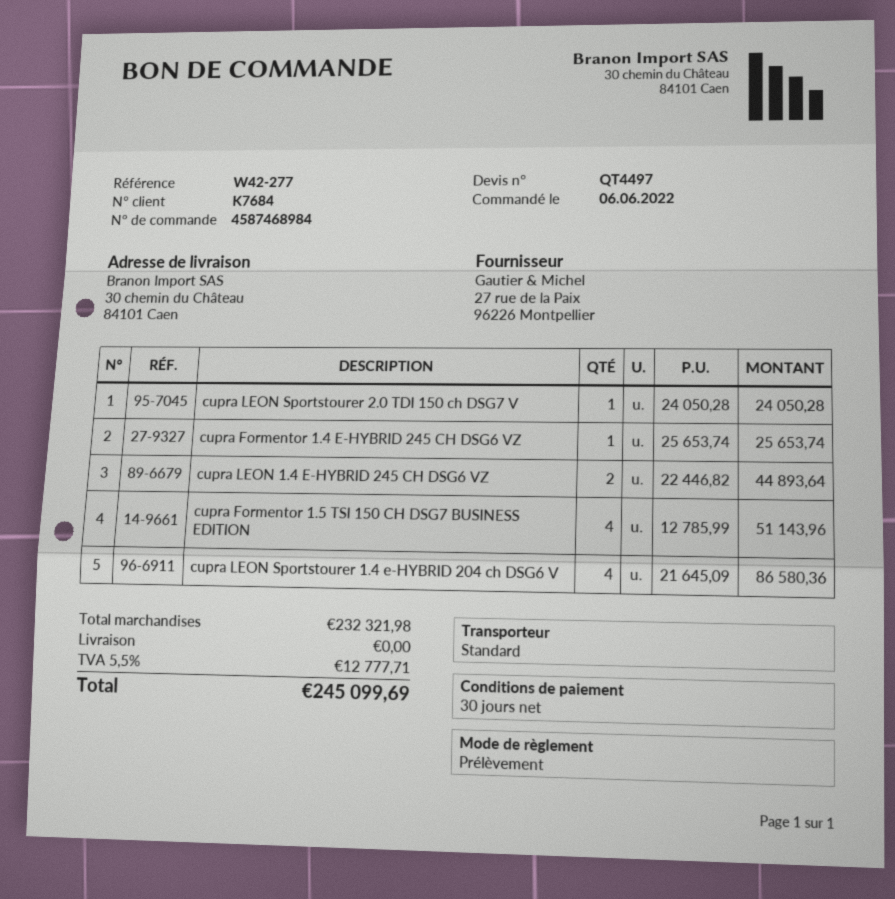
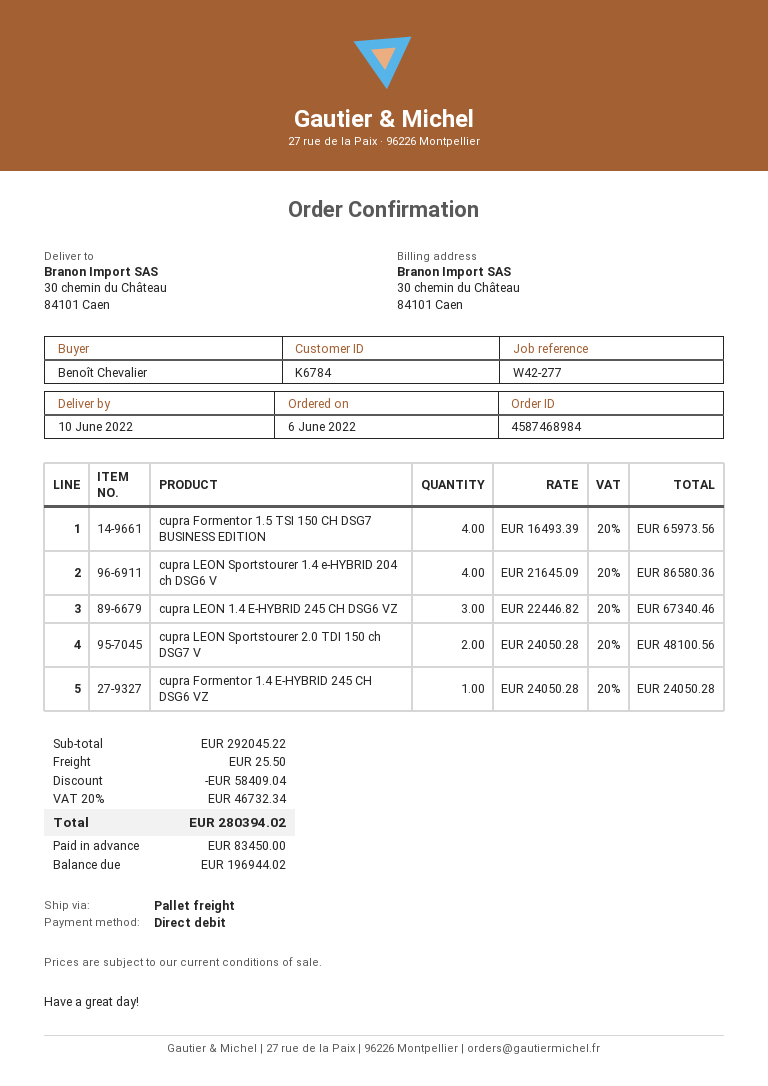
customer number: K7684 -> K6784
shipping method: standard -> pallet freight
cupra LEON Sportstourer 2.0 TDI 150 ch DSG7 V: 1 x 24050.28 = 24050.28 -> 2 x 24050.28 = 48100.56
cupra Formentor 1.4 E-HYBRID 245 CH DSG6 VZ: 1 x 25653.74 = 25653.74 -> 1 x 24050.28 = 24050.28
cupra LEON 1.4 E-HYBRID 245 CH DSG6 VZ: 2 x 22446.82 = 44893.64 -> 3 x 22446.82 = 67340.46
cupra Formentor 1.5 TSI 150 CH DSG7 BUSINESS EDITION: 4 x 12785.99 = 51143.96 -> 4 x 16493.39 = 65973.56
subtotal: 232321.98 -> 292045.22
discount: none -> 58409.04
shipping: 0.00 -> 25.50
tax: 5.5% = 12777.71 -> 20% = 46732.34
total: 245099.69 -> 280394.02

